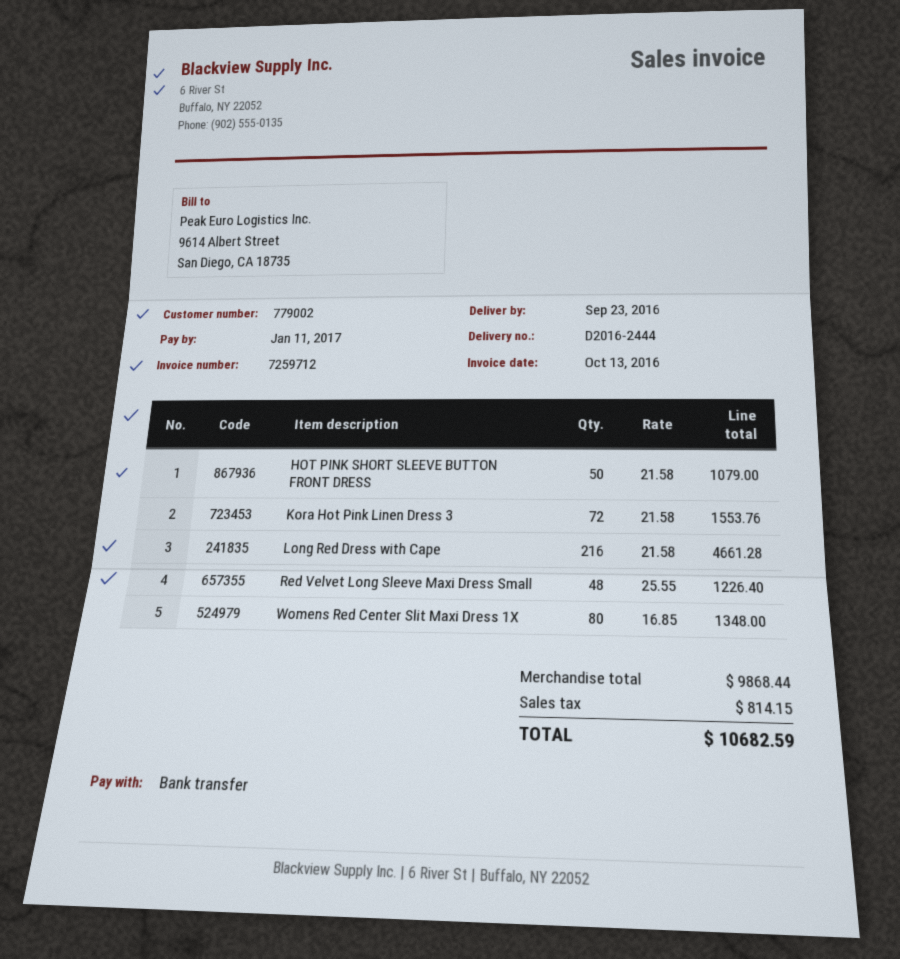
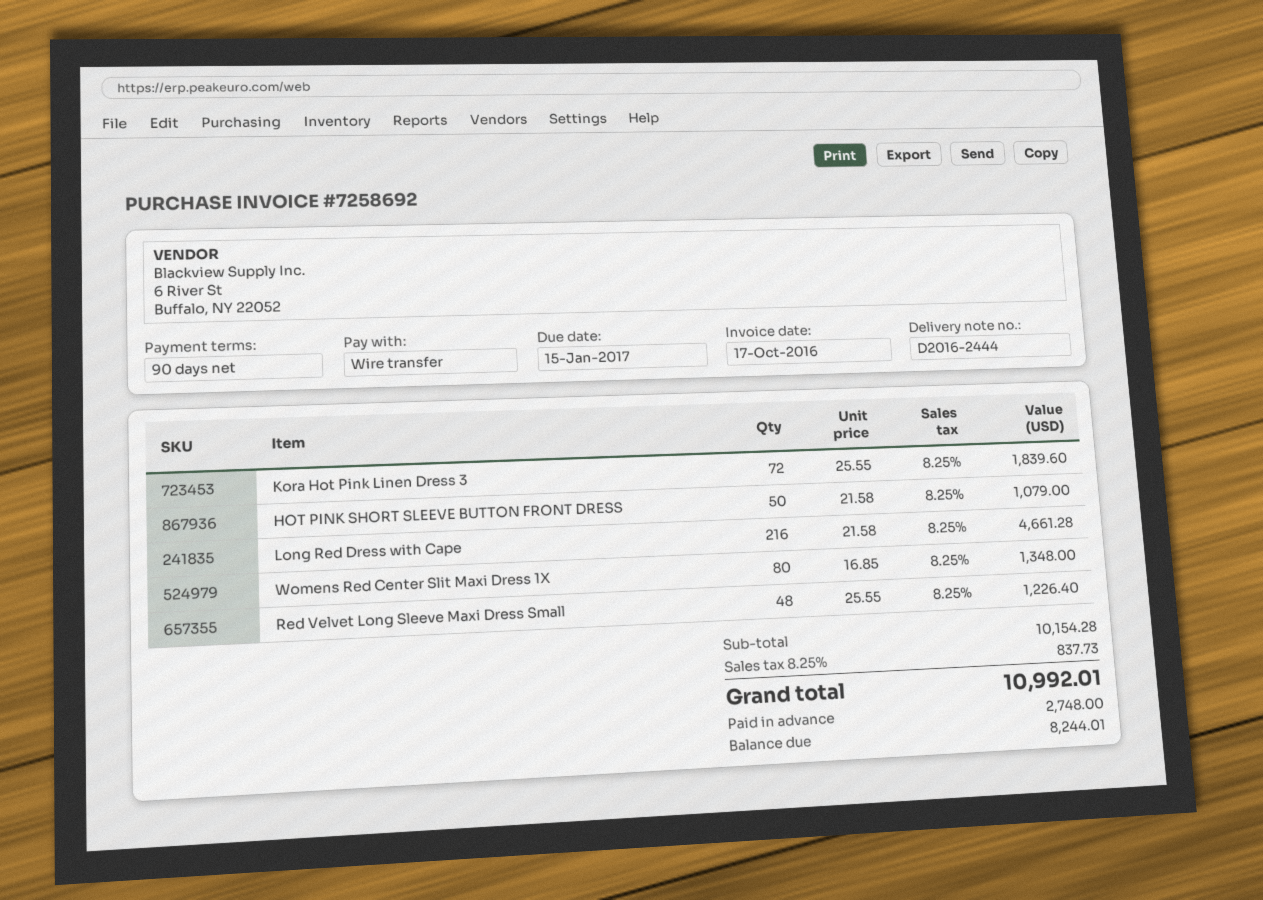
invoice number: 7259712 -> 7258692
invoice date: 2016-10-13 -> 2016-10-17
due date: 2017-01-11 -> 2017-01-15
Kora Hot Pink Linen Dress 3: 72 x 21.58 = 1553.76 -> 72 x 25.55 = 1839.60
subtotal: 9868.44 -> 10154.28
tax: 814.15 -> 837.73
total: 10682.59 -> 10992.01

